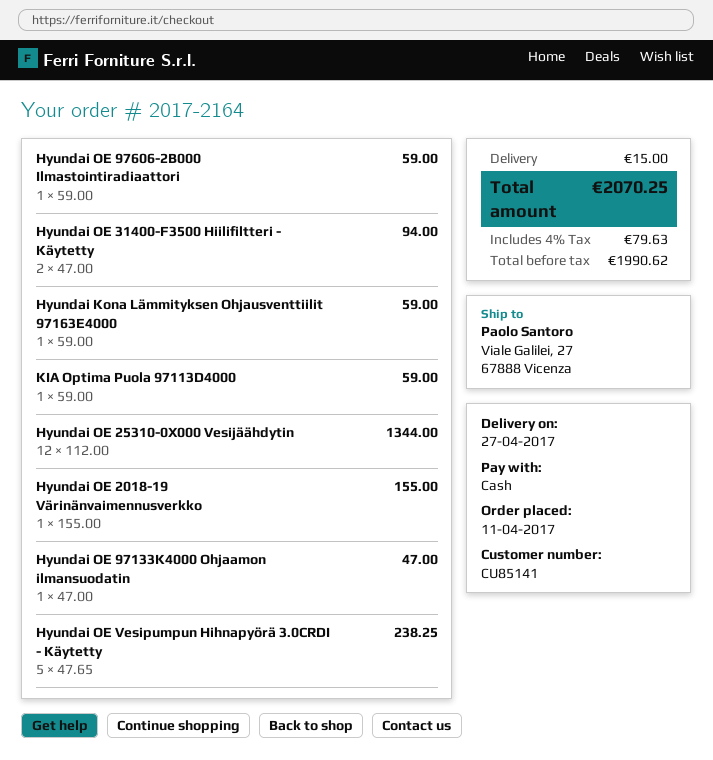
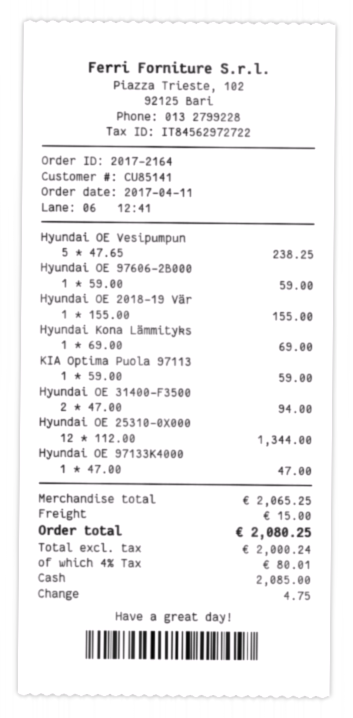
Hyundai Kona Lämmityksen Ohjausventtiilit 97163E4000: 1 x 59.00 = 59.00 -> 1 x 69.00 = 69.00
net: 1990.62 -> 2000.24
tax: 4% = 79.63 -> 4% = 80.01
total: 2070.25 -> 2080.25

